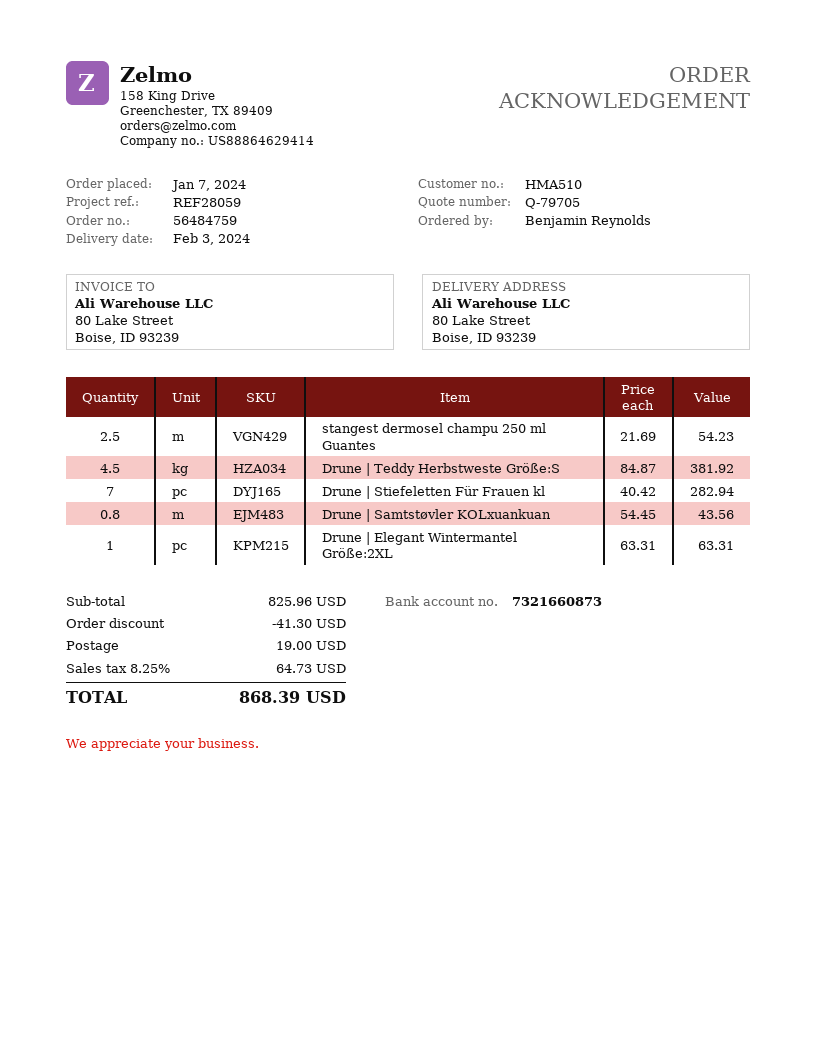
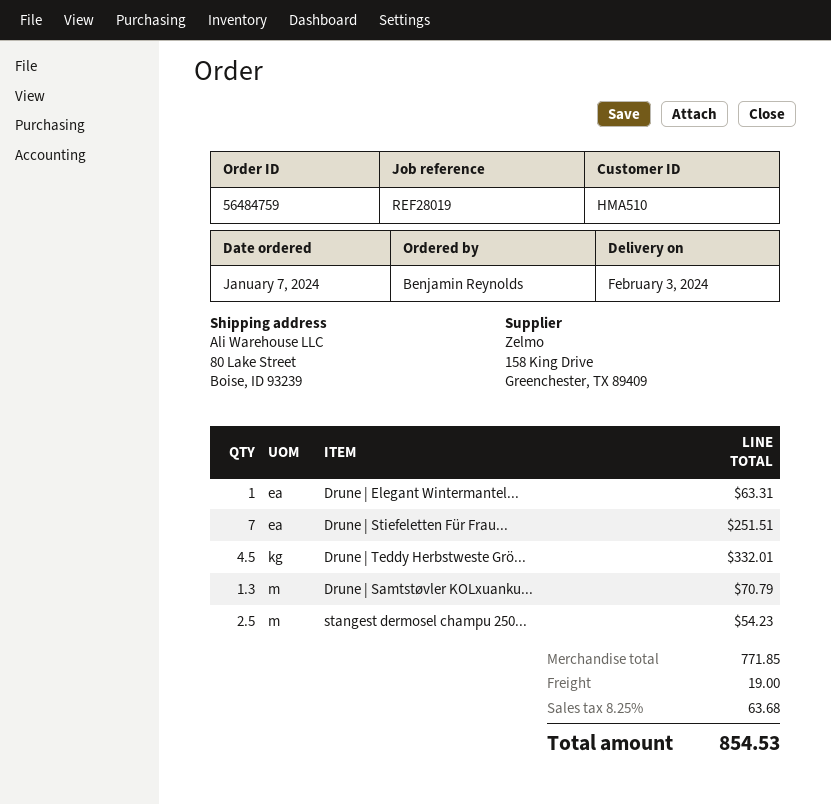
reference: REF28059 -> REF28019
Drune | Teddy Herbstweste Größe:S: 4.5 for 381.92 -> 4.5 for 332.01
Drune | Stiefeletten Für Frauen kl: 7 for 282.94 -> 7 for 251.51
Drune | Samtstøvler KOLxuankuan: 0.8 for 43.56 -> 1.3 for 70.79
subtotal: 825.96 -> 771.85
discount: 41.30 -> none
tax: 8.25% = 64.73 -> 8.25% = 63.68
total: 868.39 -> 854.53

